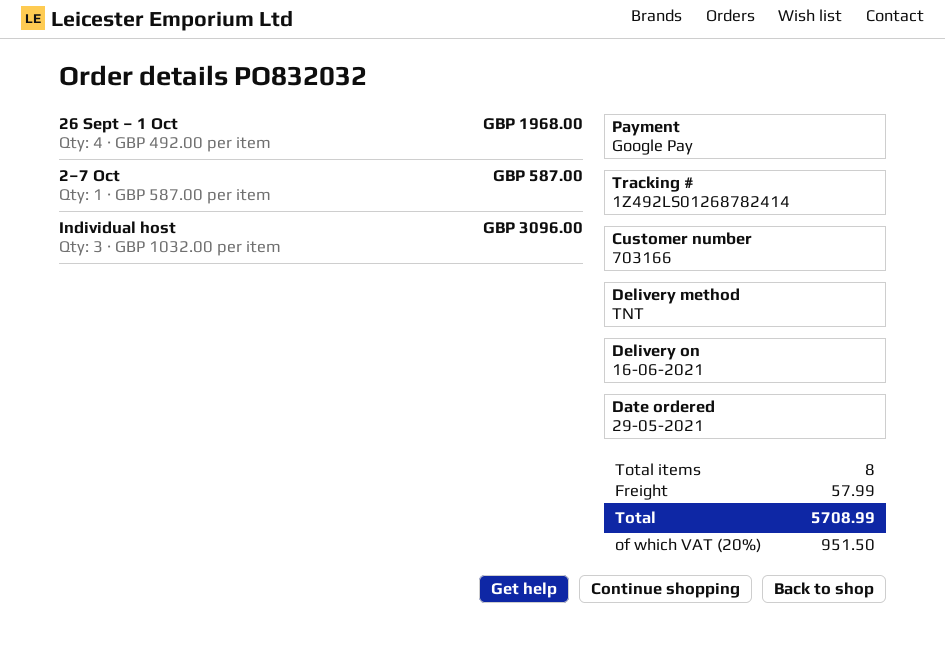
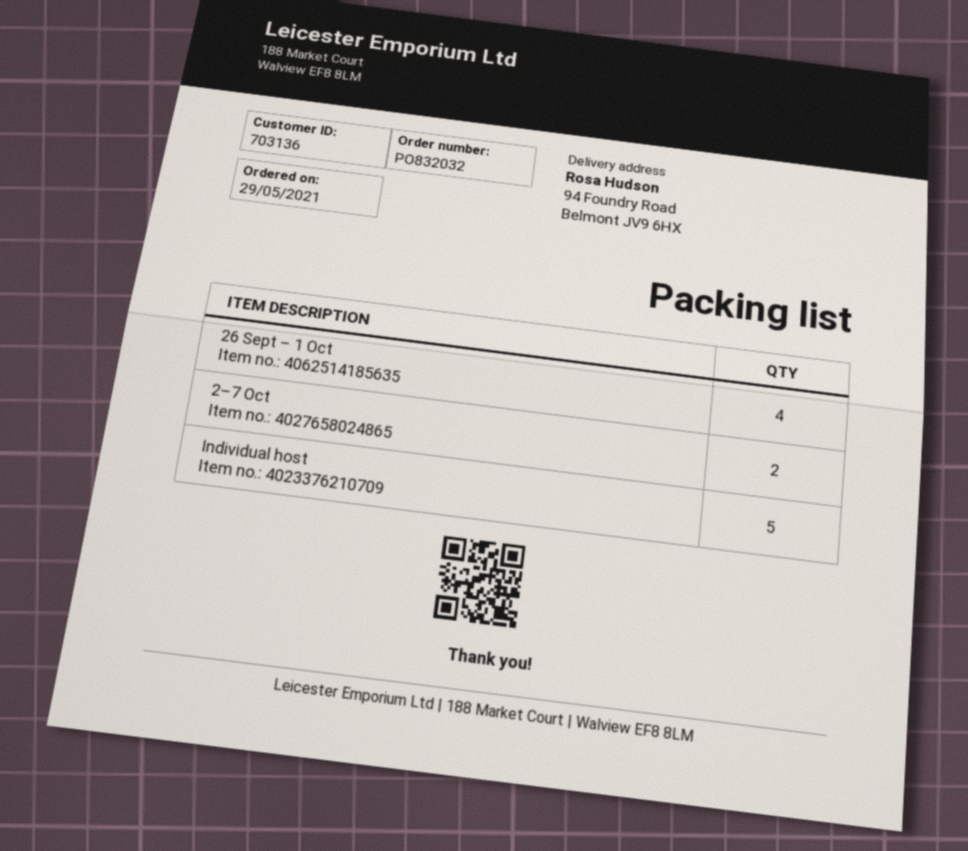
customer number: 703166 -> 703136
2–7 Oct: 1 -> 2
Individual host: 3 -> 5

